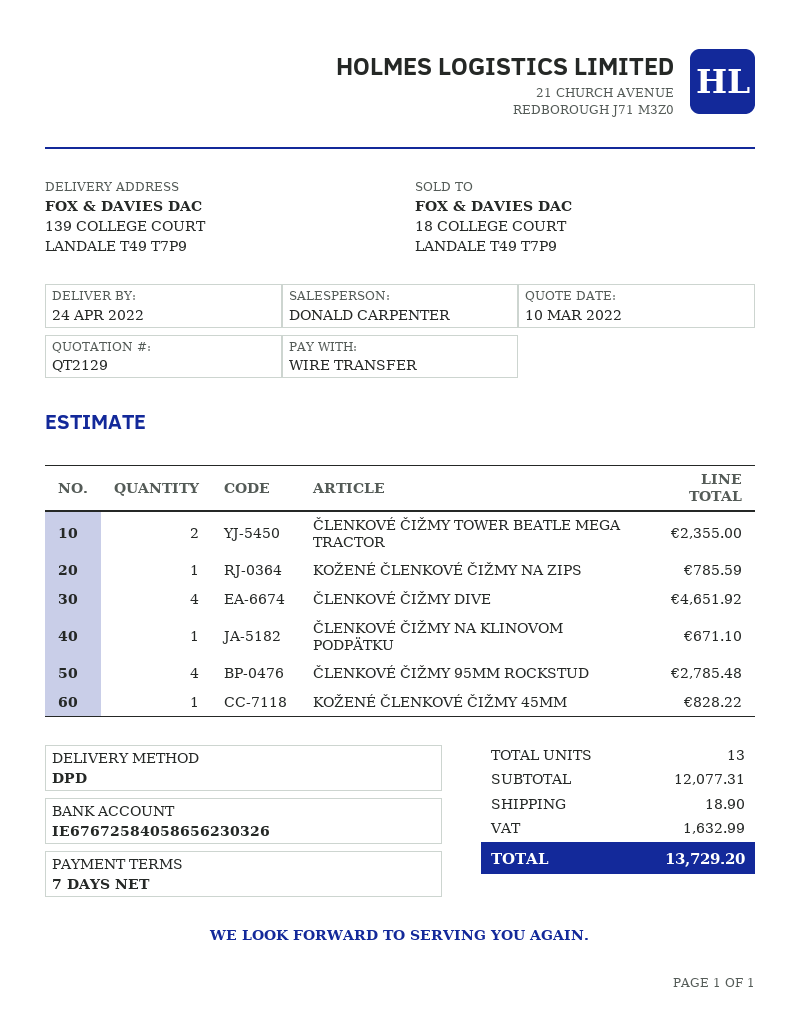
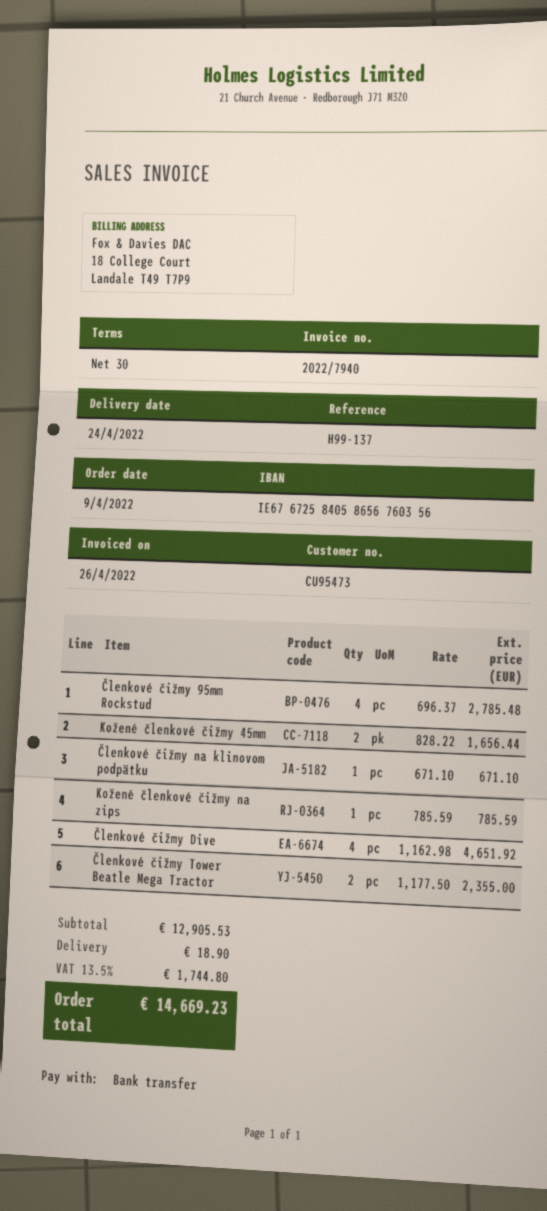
payment terms: 7 days -> 30 days
bank account: IE67672584058656230326 -> IE67672584058656760356
KOŽENÉ ČLENKOVÉ ČIŽMY 45MM: 1 for 828.22 -> 2 for 1656.44
subtotal: 12077.31 -> 12905.53
tax: 1632.99 -> 1744.80
total: 13729.20 -> 14669.23

